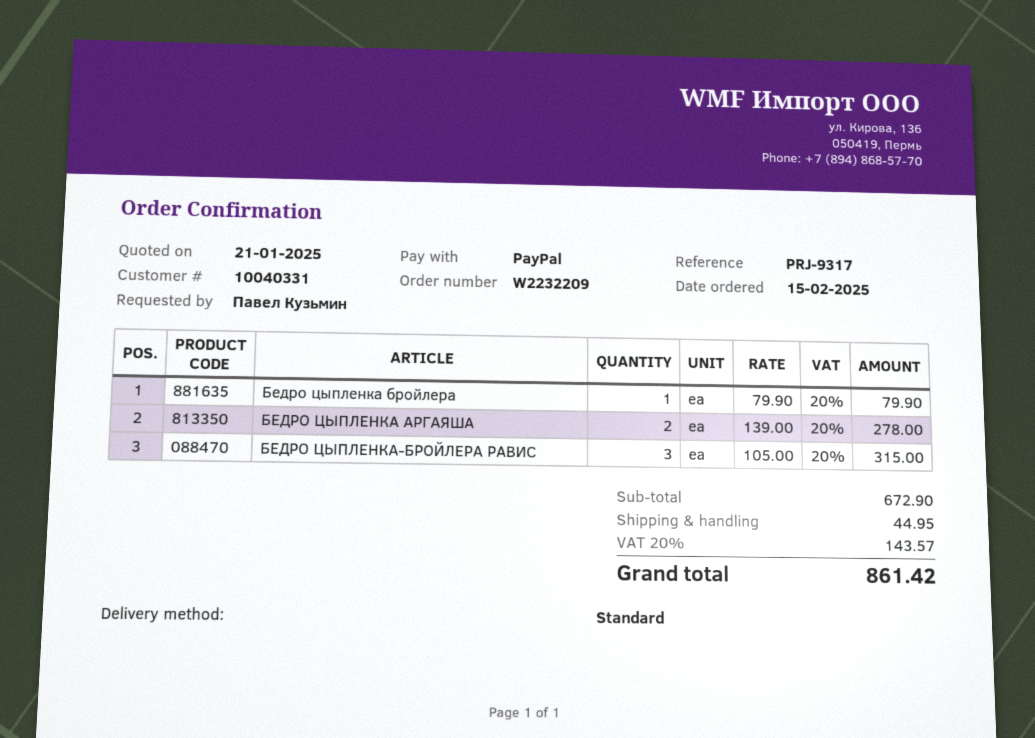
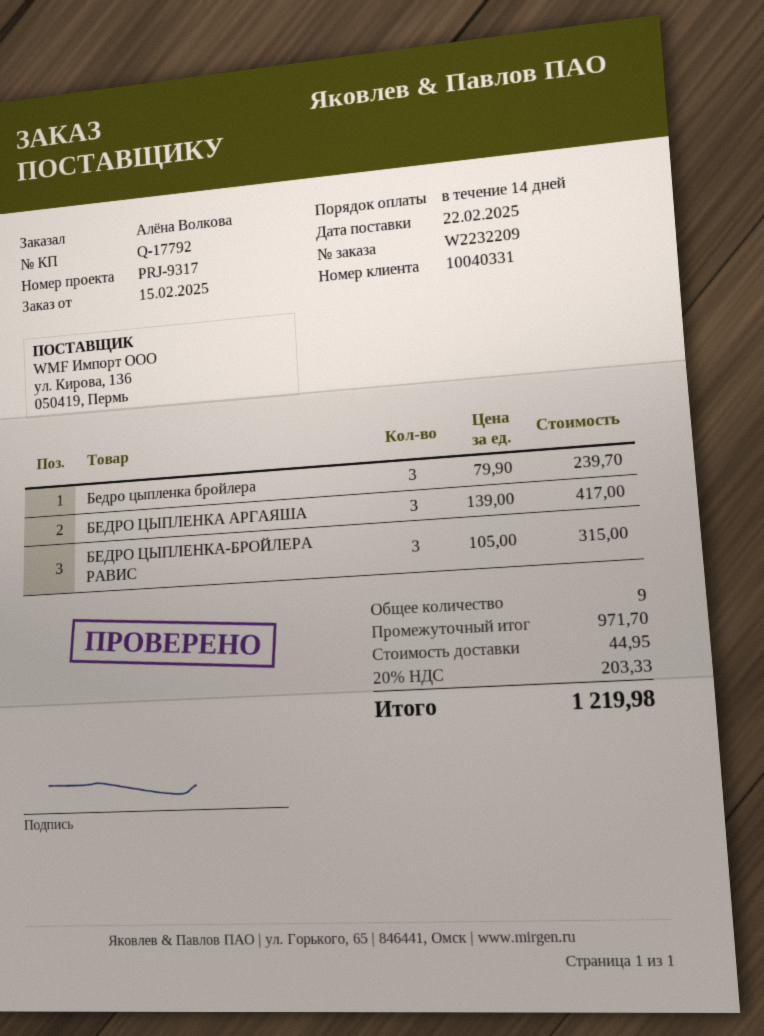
ordered by: Павел Кузьмин -> Алёна Волкова
Бедро цыпленка бройлера: 1 x 79.90 = 79.90 -> 3 x 79.90 = 239.70
БЕДРО ЦЫПЛЕНКА АРГАЯША: 2 x 139.00 = 278.00 -> 3 x 139.00 = 417.00
subtotal: 672.90 -> 971.70
tax: 20% = 143.57 -> 20% = 203.33
total: 861.42 -> 1219.98

